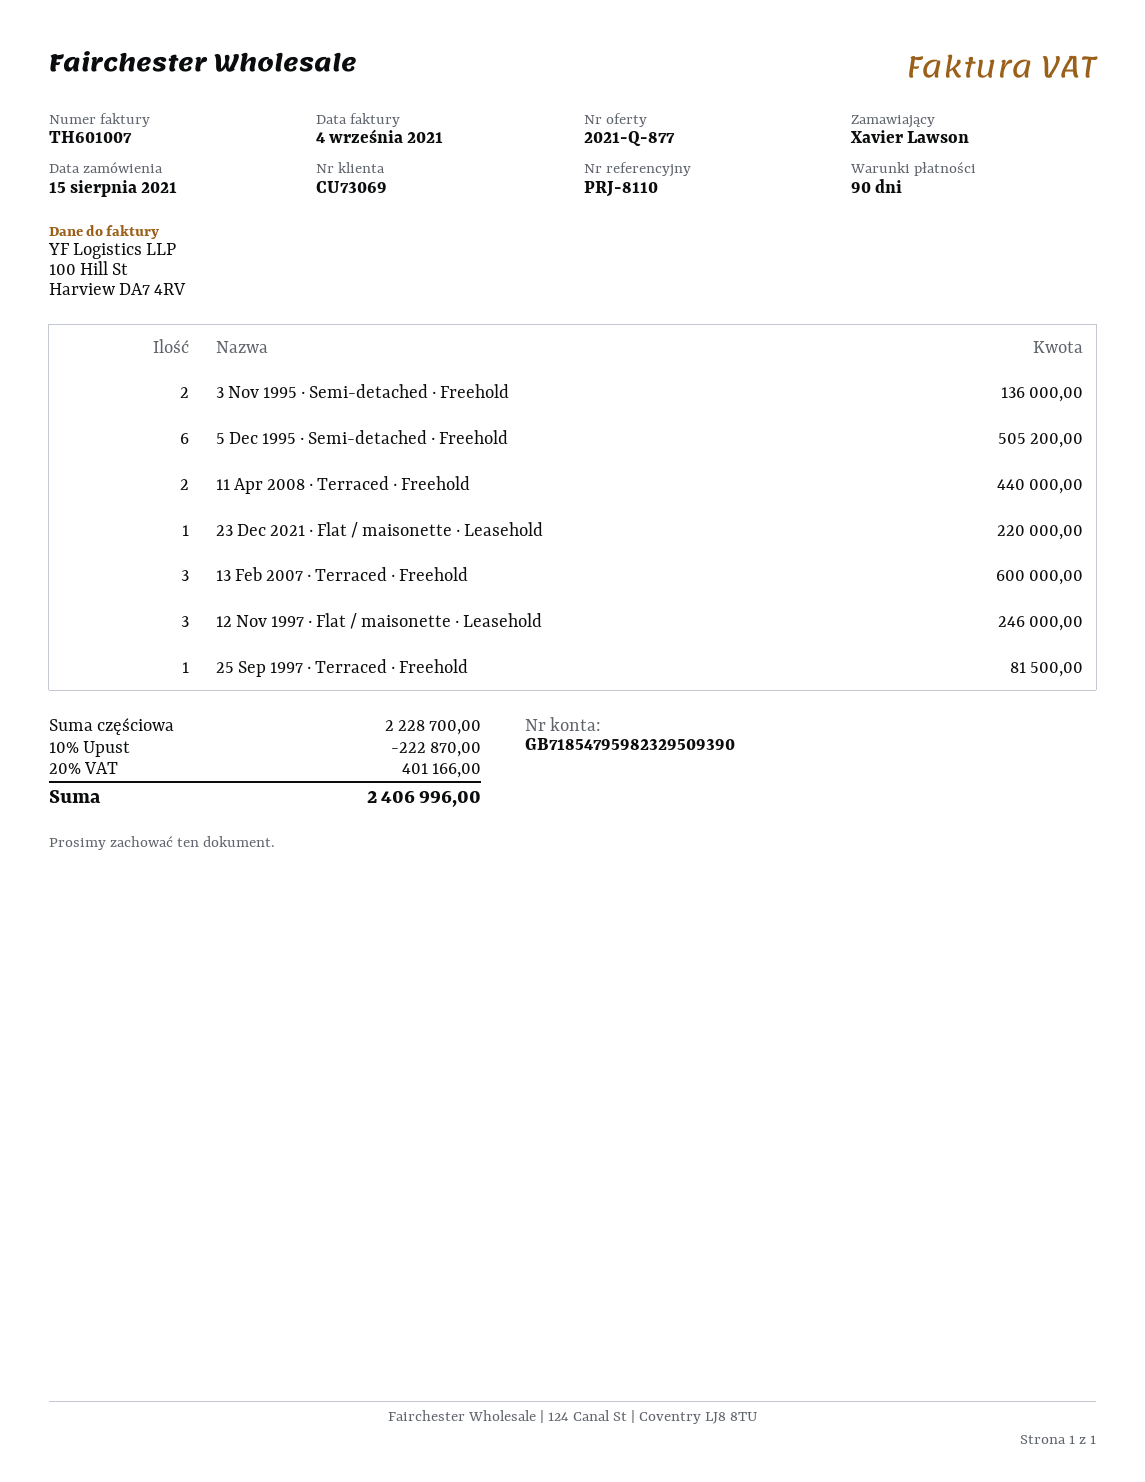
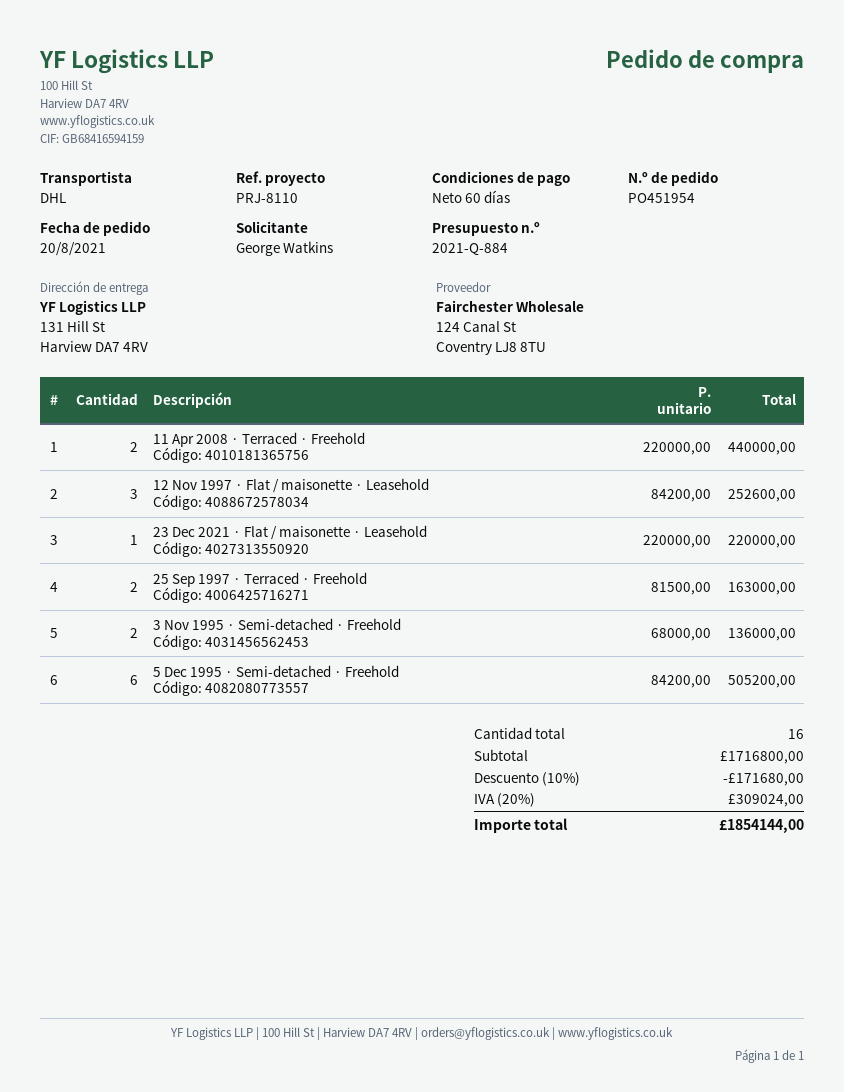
quote number: 2021-Q-877 -> 2021-Q-884
order date: 2021-08-15 -> 2021-08-20
payment terms: 90 days -> 60 days
ordered by: Xavier Lawson -> George Watkins
13 Feb 2007 · Terraced · Freehold: 3 for 600000.00 -> none
12 Nov 1997 · Flat / maisonette · Leasehold: 3 for 246000.00 -> 3 for 252600.00
25 Sep 1997 · Terraced · Freehold: 1 for 81500.00 -> 2 for 163000.00
subtotal: 2228700.00 -> 1716800.00
discount: 10% = 222870.00 -> 10% = 171680.00
tax: 20% = 401166.00 -> 20% = 309024.00
total: 2406996.00 -> 1854144.00

